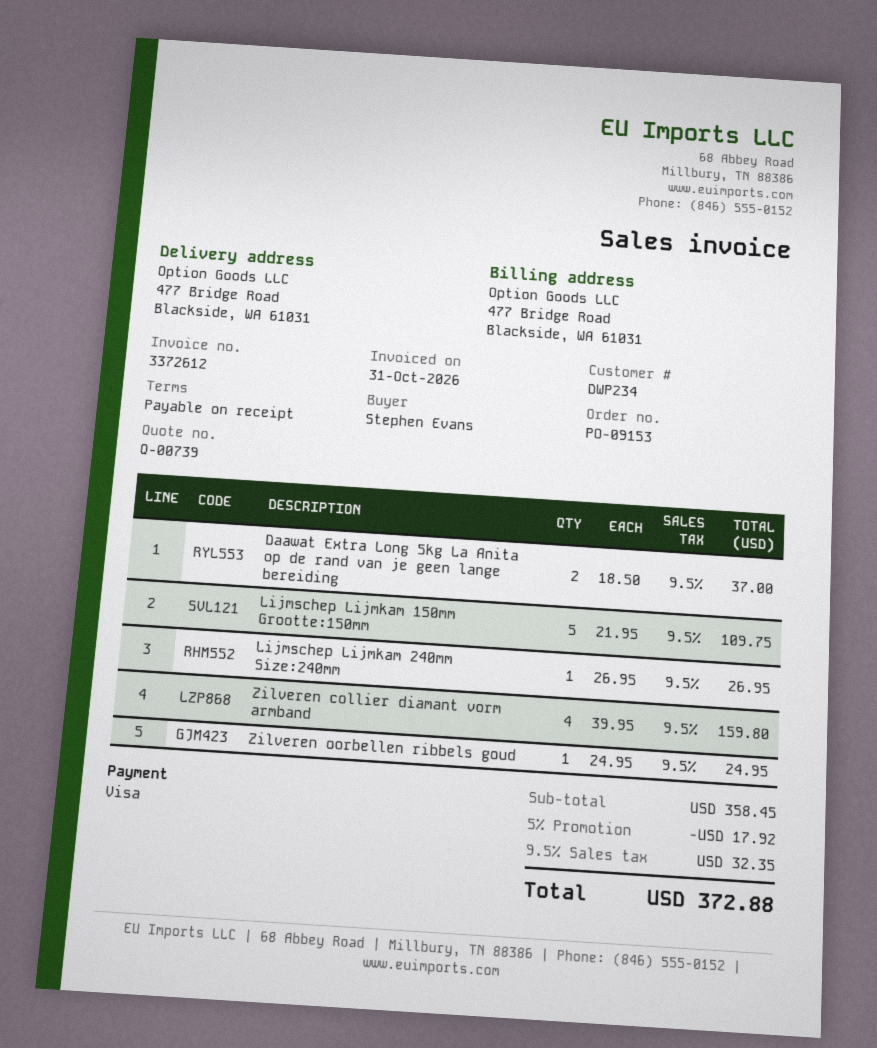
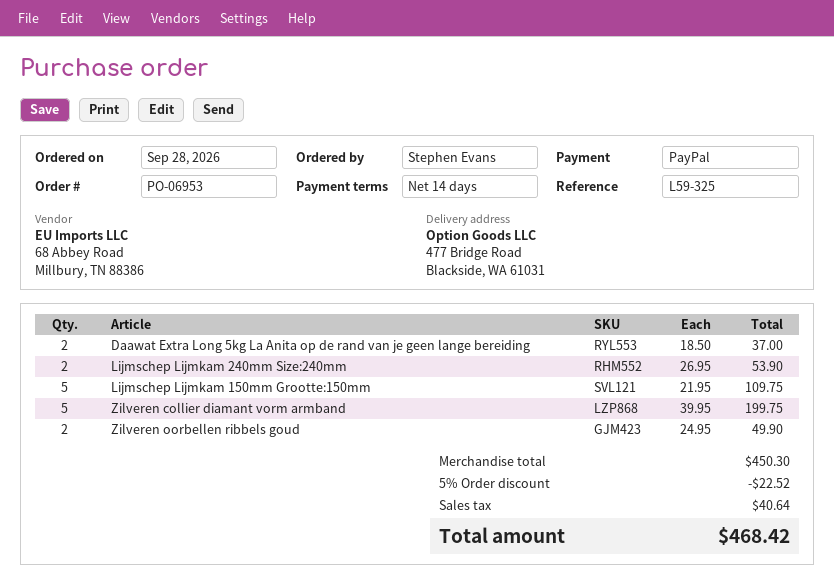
order number: PO-09153 -> PO-06953
payment terms: on receipt -> 14 days
payment method: Visa -> PayPal
Lijmschep Lijmkam 240mm Size:240mm: 1 x 26.95 = 26.95 -> 2 x 26.95 = 53.90
Zilveren collier diamant vorm armband: 4 x 39.95 = 159.80 -> 5 x 39.95 = 199.75
Zilveren oorbellen ribbels goud: 1 x 24.95 = 24.95 -> 2 x 24.95 = 49.90
subtotal: 358.45 -> 450.30
discount: 5% = 17.92 -> 5% = 22.52
tax: 32.35 -> 40.64
total: 372.88 -> 468.42

